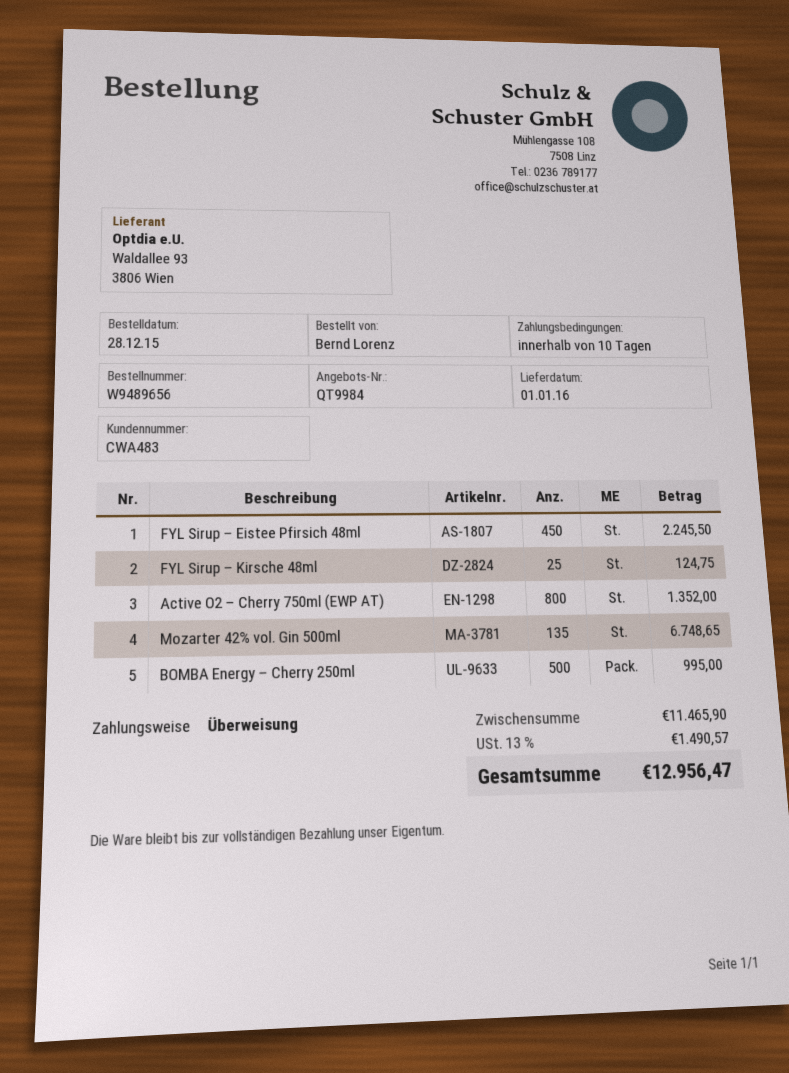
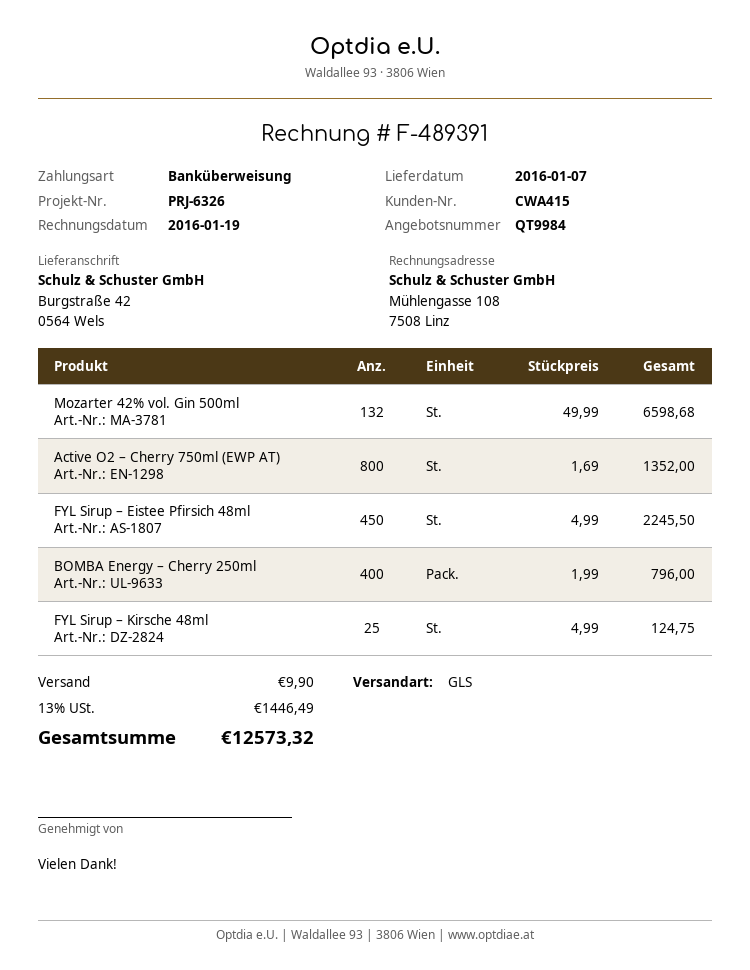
delivery date: 2016-01-01 -> 2016-01-07
customer number: CWA483 -> CWA415
Mozarter 42% vol. Gin 500ml: 135 for 6748.65 -> 132 for 6598.68
BOMBA Energy – Cherry 250ml: 500 for 995.00 -> 400 for 796.00
shipping: none -> 9.90
tax: 13% = 1490.57 -> 13% = 1446.49
total: 12956.47 -> 12573.32

